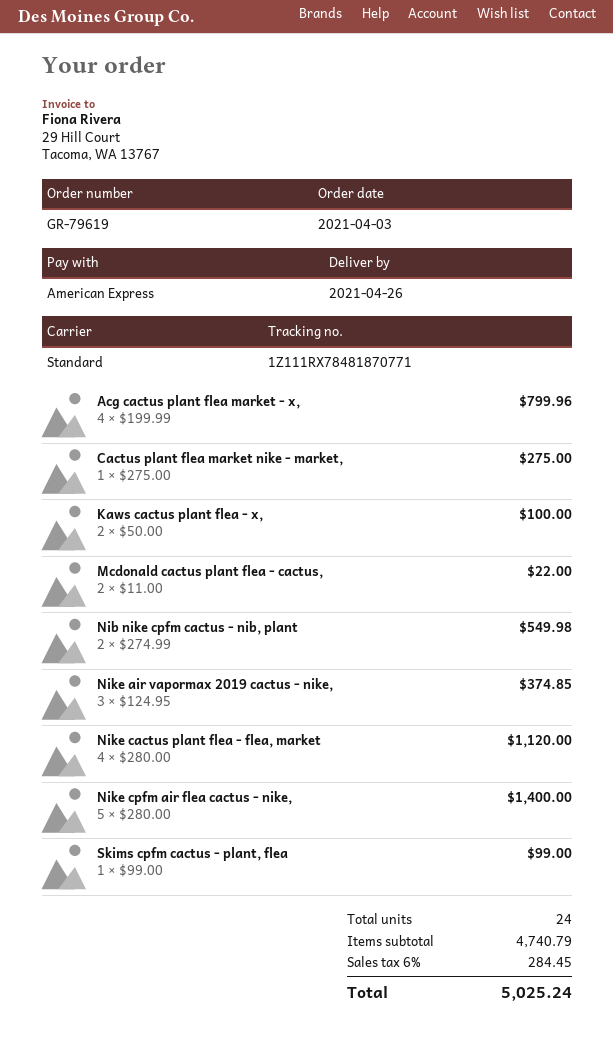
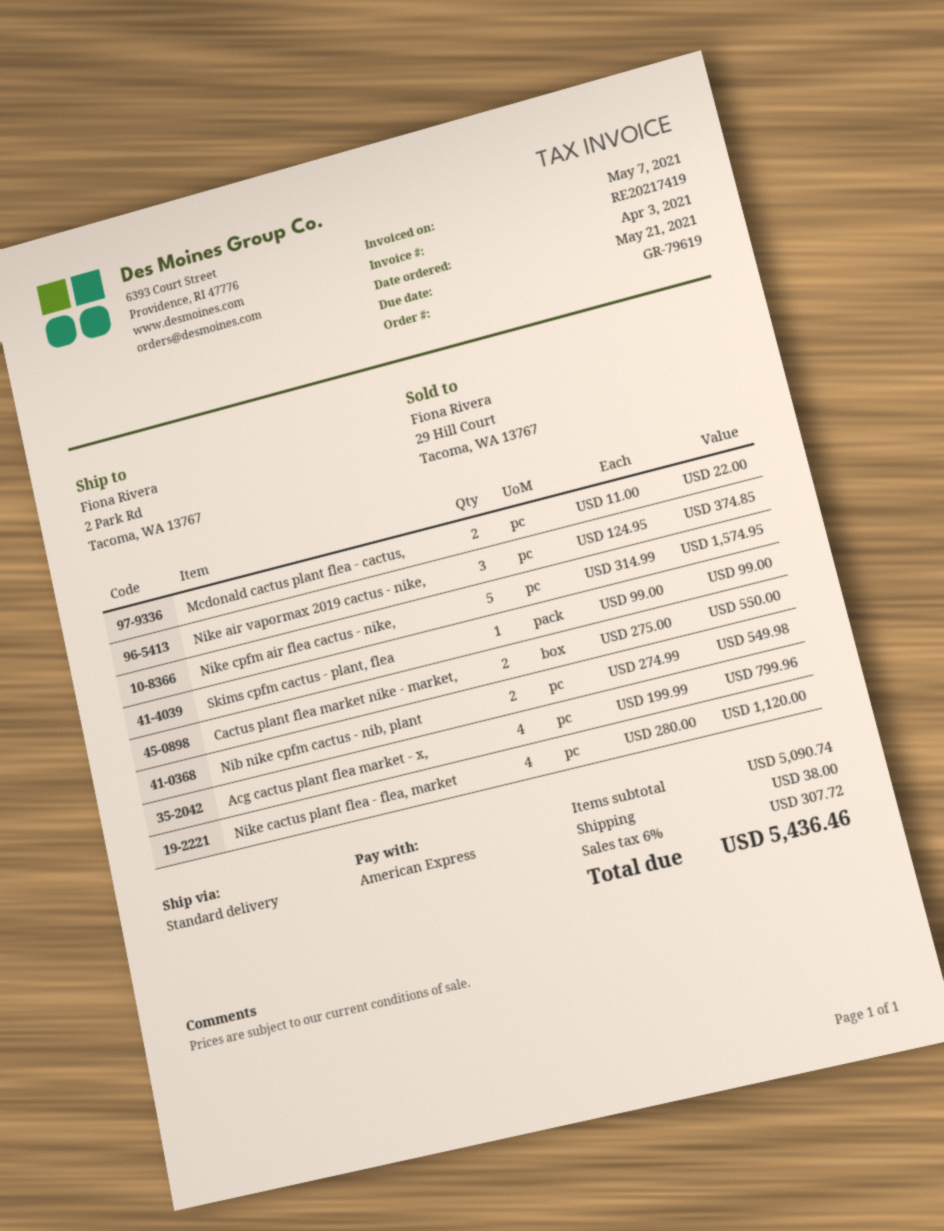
Cactus plant flea market nike - market,: 1 x 275.00 = 275.00 -> 2 x 275.00 = 550.00
Kaws cactus plant flea - x,: 2 x 50.00 = 100.00 -> none
Nike cpfm air flea cactus - nike,: 5 x 280.00 = 1400.00 -> 5 x 314.99 = 1574.95
subtotal: 4740.79 -> 5090.74
shipping: none -> 38.00
tax: 6% = 284.45 -> 6% = 307.72
total: 5025.24 -> 5436.46

